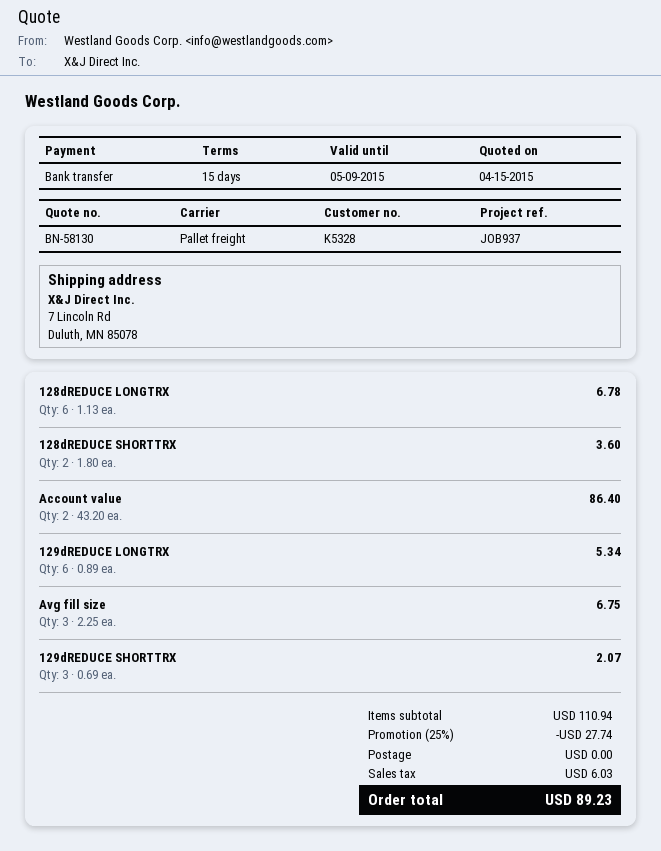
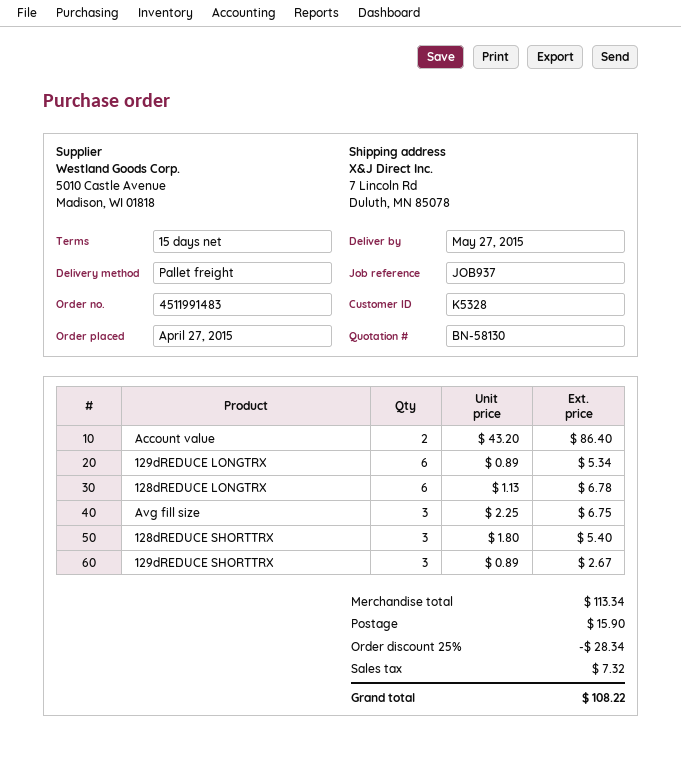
128dREDUCE SHORTTRX: 2 x 1.80 = 3.60 -> 3 x 1.80 = 5.40
129dREDUCE SHORTTRX: 3 x 0.69 = 2.07 -> 3 x 0.89 = 2.67
subtotal: 110.94 -> 113.34
discount: 25% = 27.74 -> 25% = 28.34
shipping: 0.00 -> 15.90
tax: 6.03 -> 7.32
total: 89.23 -> 108.22

